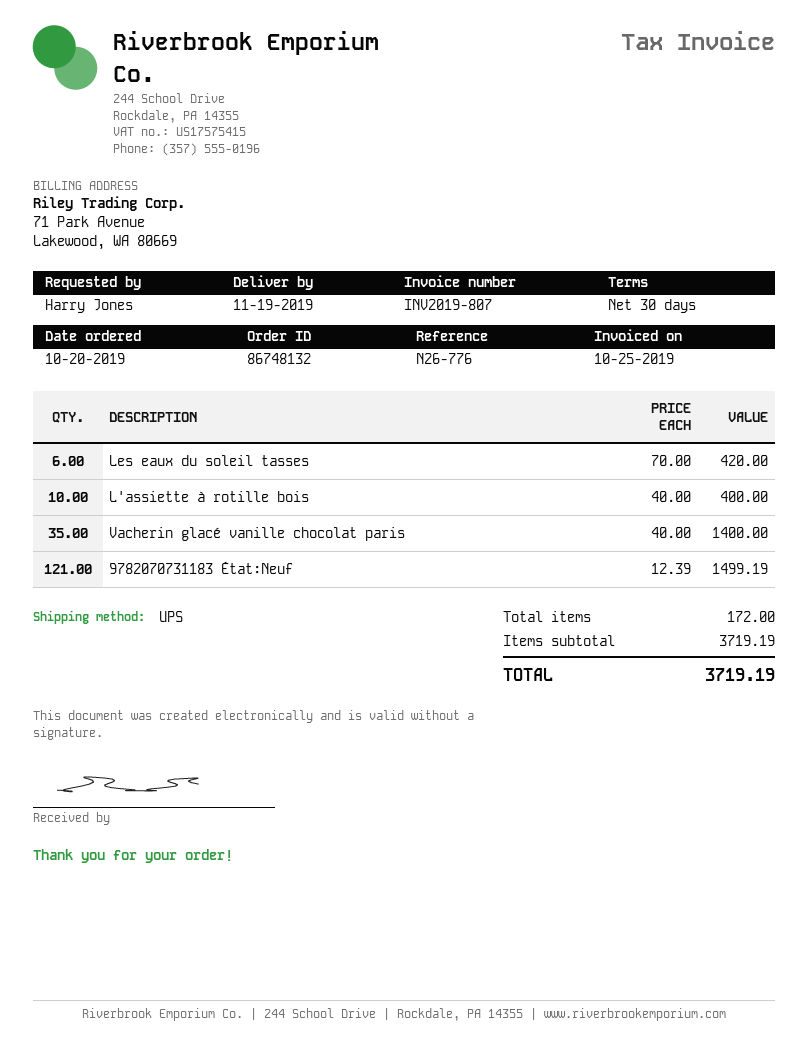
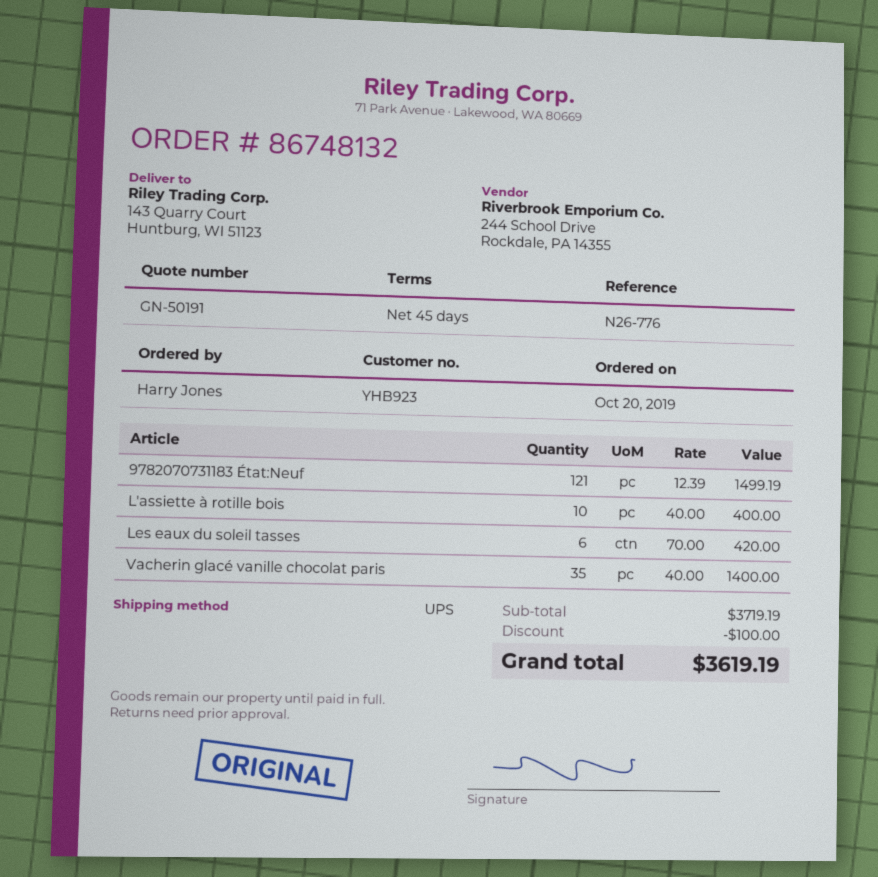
payment terms: 30 days -> 45 days
discount: none -> 100.00
total: 3719.19 -> 3619.19

